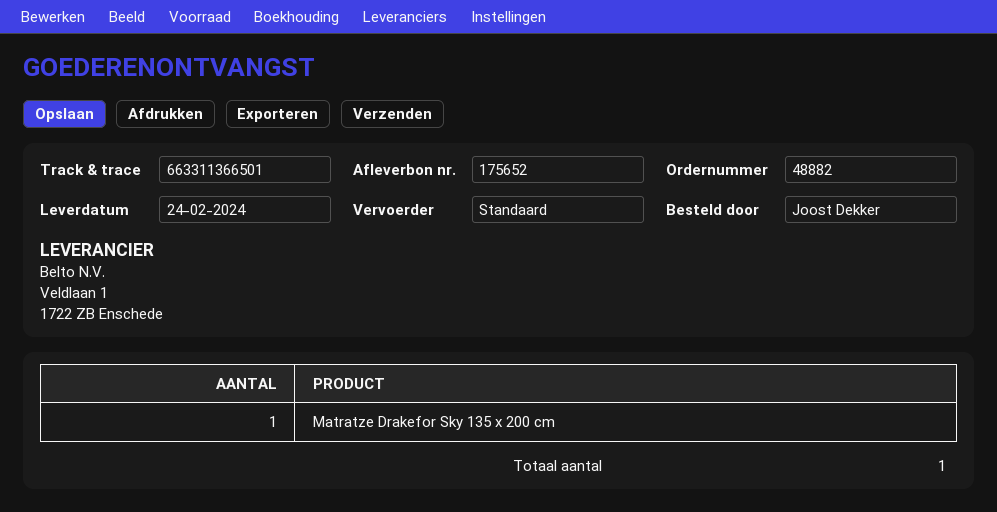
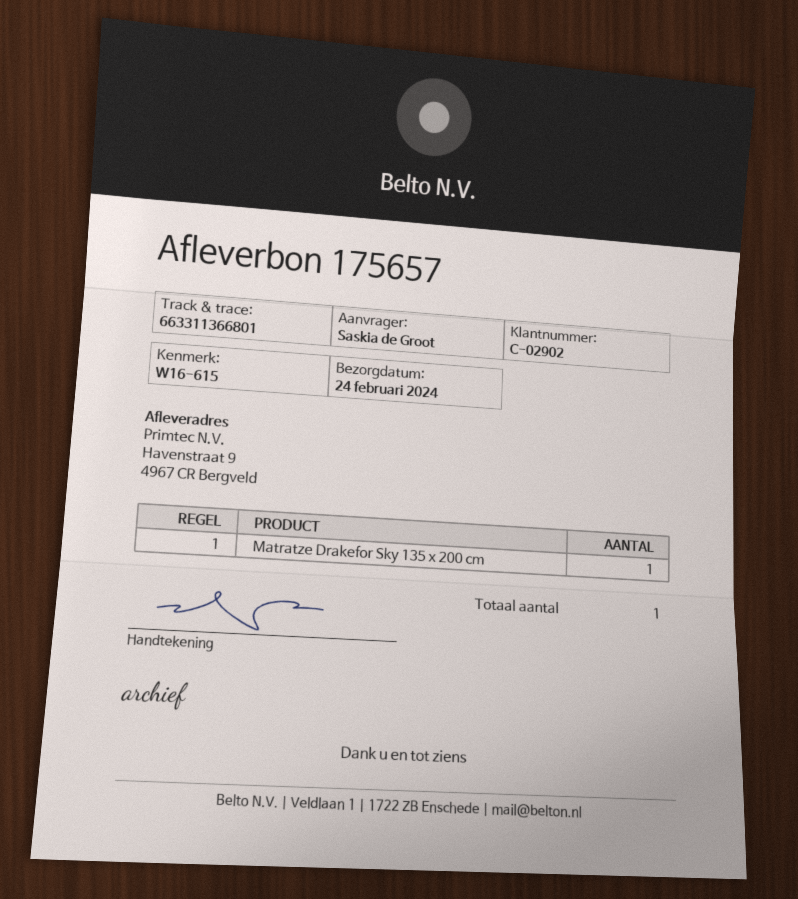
delivery note number: 175652 -> 175657
ordered by: Joost Dekker -> Saskia de Groot
tracking number: 663311366501 -> 663311366801

